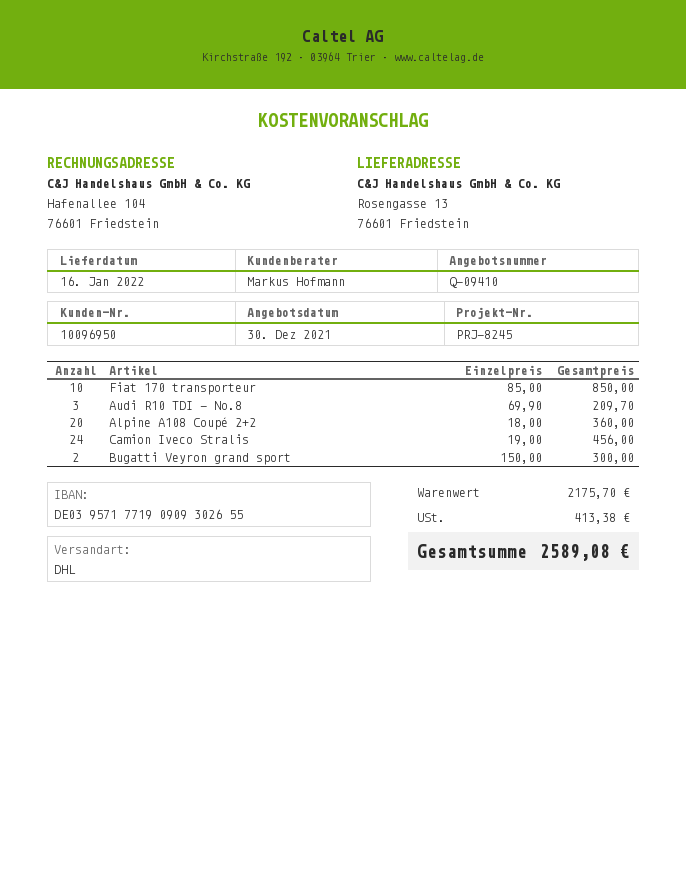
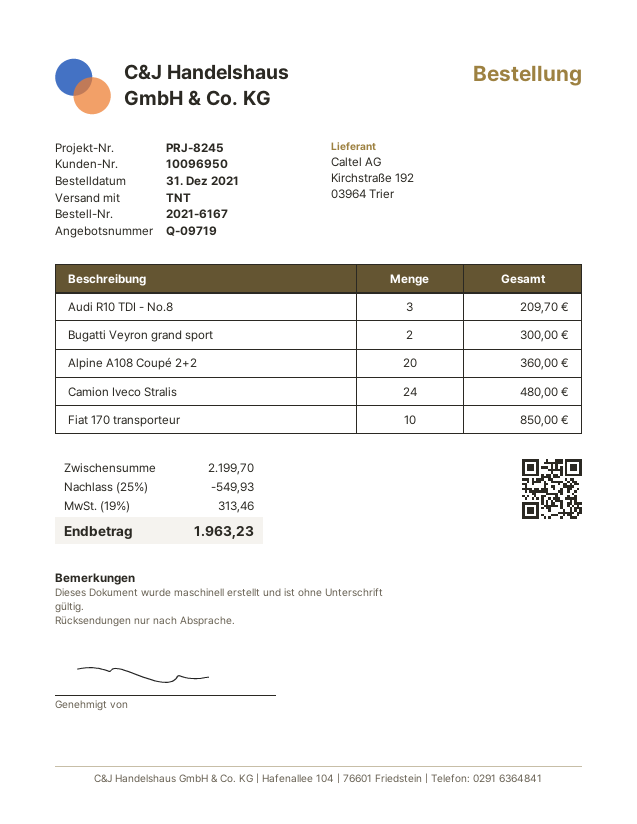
quote number: Q-09410 -> Q-09719
shipping method: DHL -> TNT
Camion Iveco Stralis: 24 for 456.00 -> 24 for 480.00
subtotal: 2175.70 -> 2199.70
discount: none -> 25% = 549.93
tax: 413.38 -> 313.46
total: 2589.08 -> 1963.23

